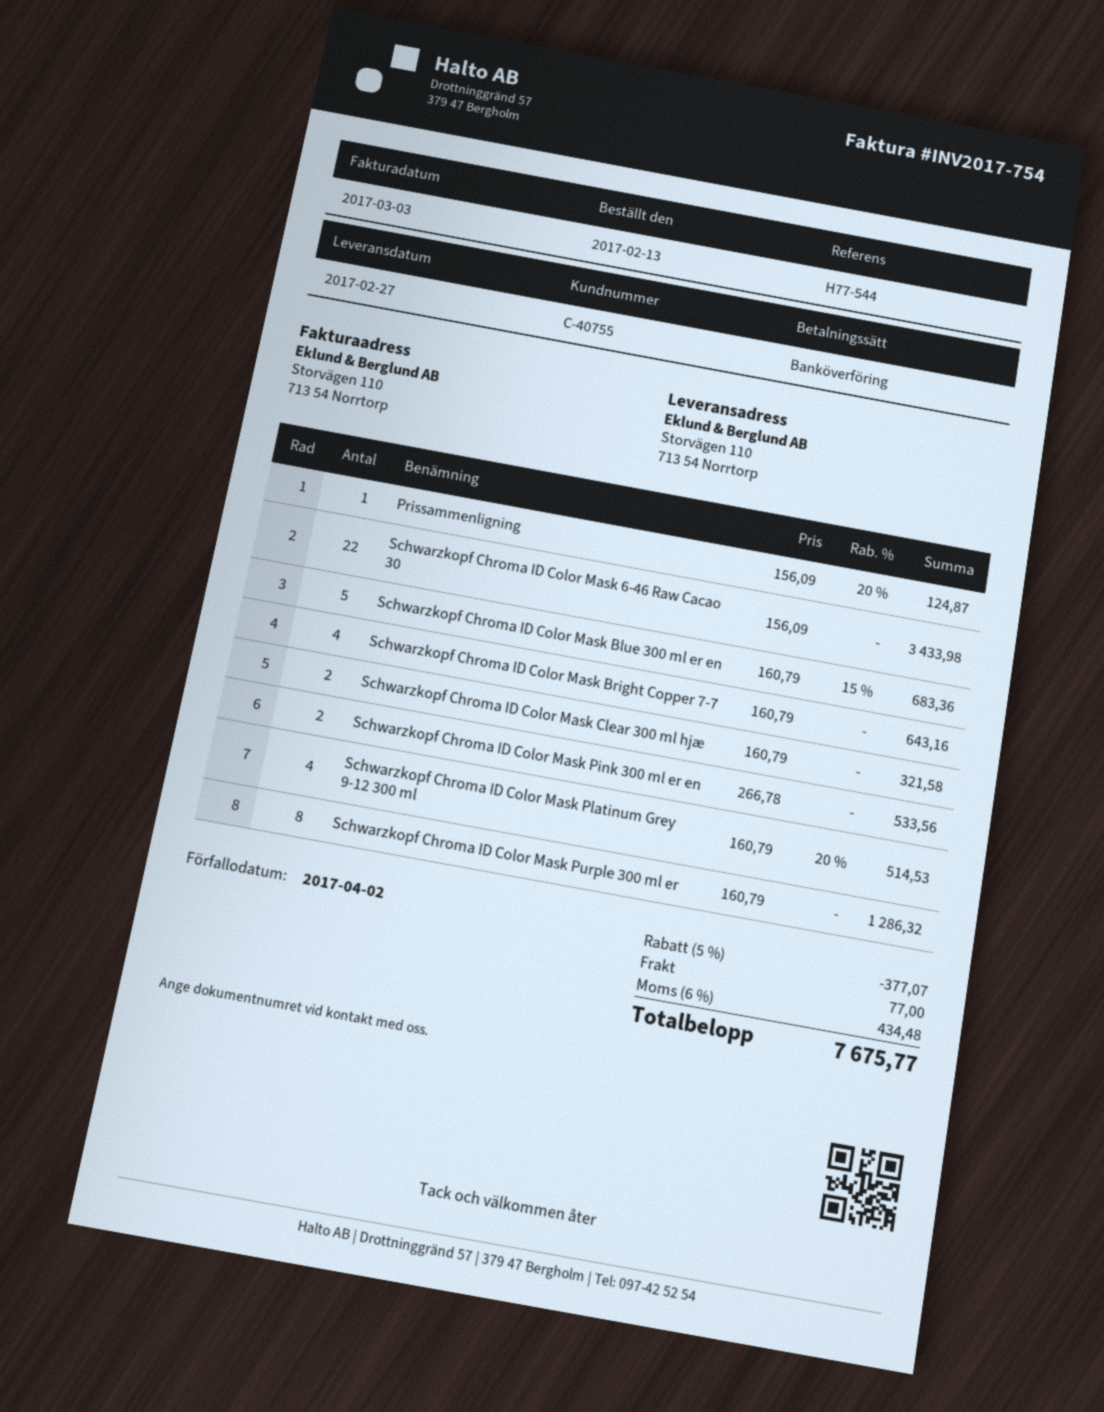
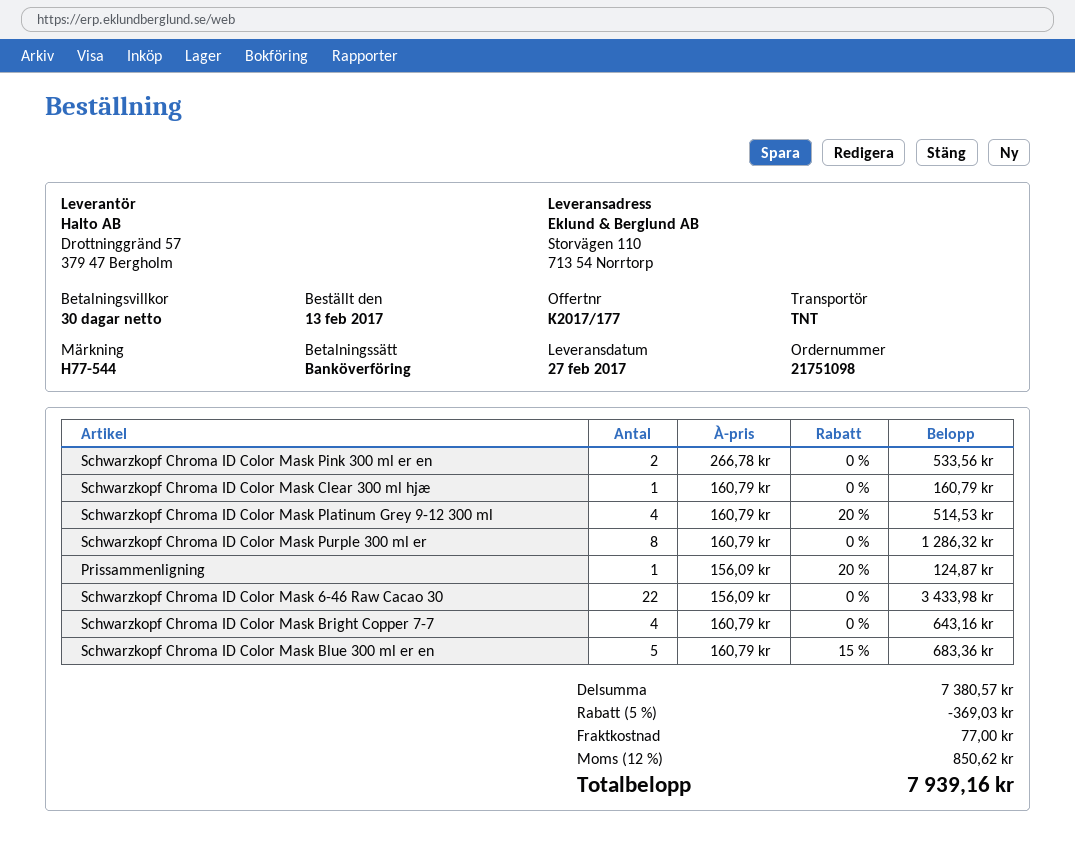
Schwarzkopf Chroma ID Color Mask Clear 300 ml hjæ: 2 x 160.79 = 321.58 -> 1 x 160.79 = 160.79
discount: 5% = 377.07 -> 5% = 369.03
tax: 6% = 434.48 -> 12% = 850.62
total: 7675.77 -> 7939.16

